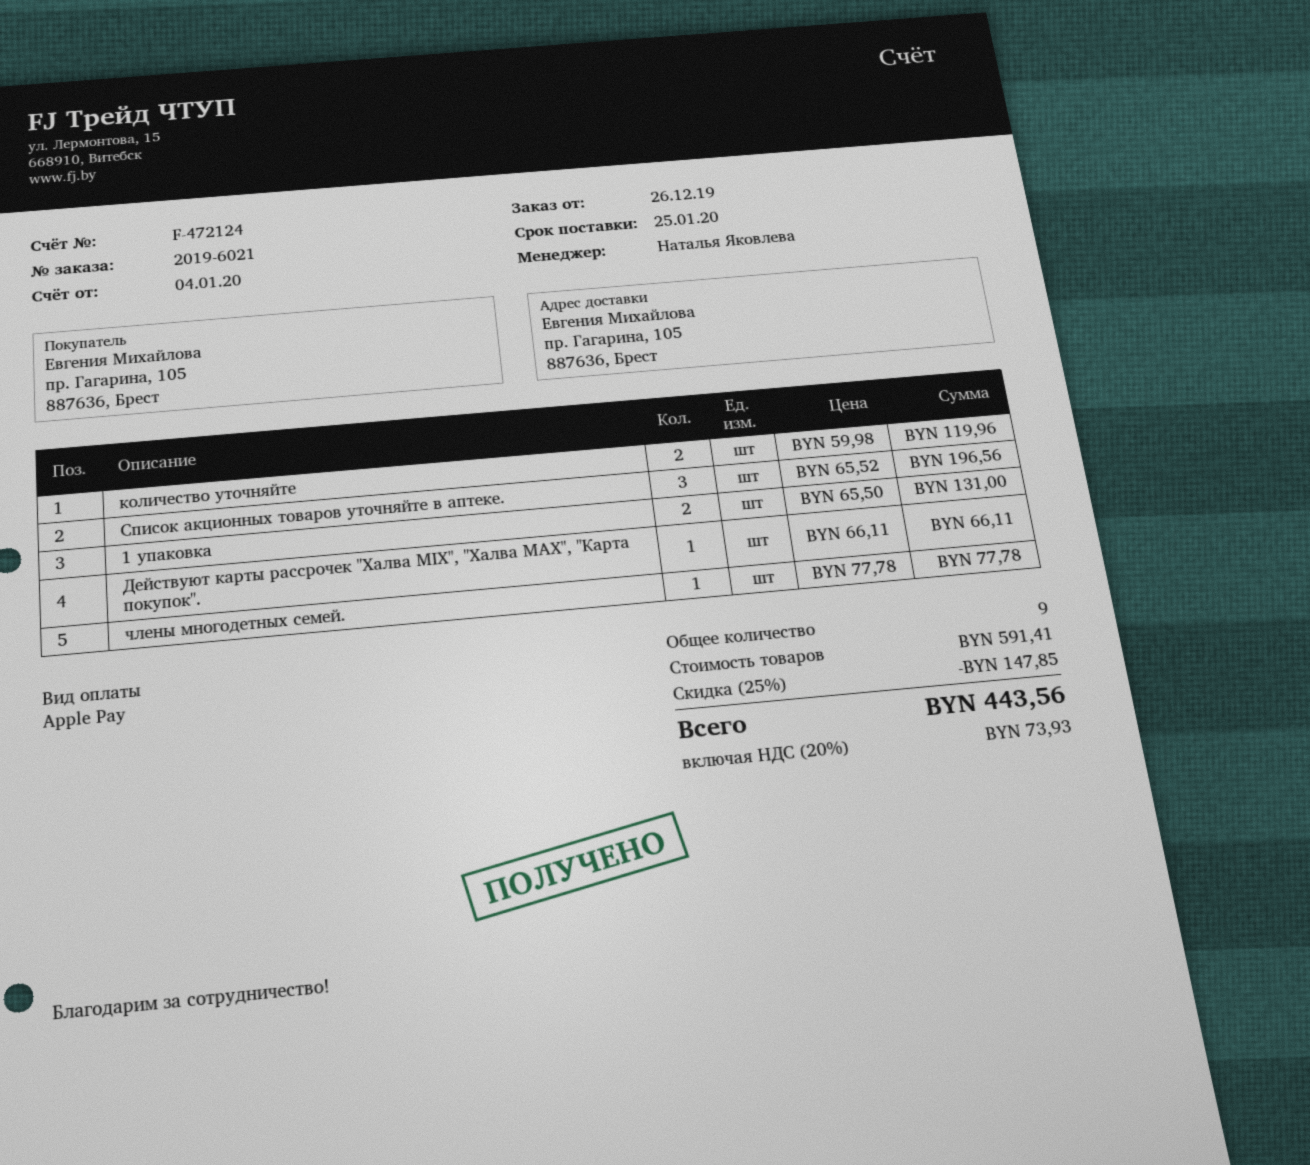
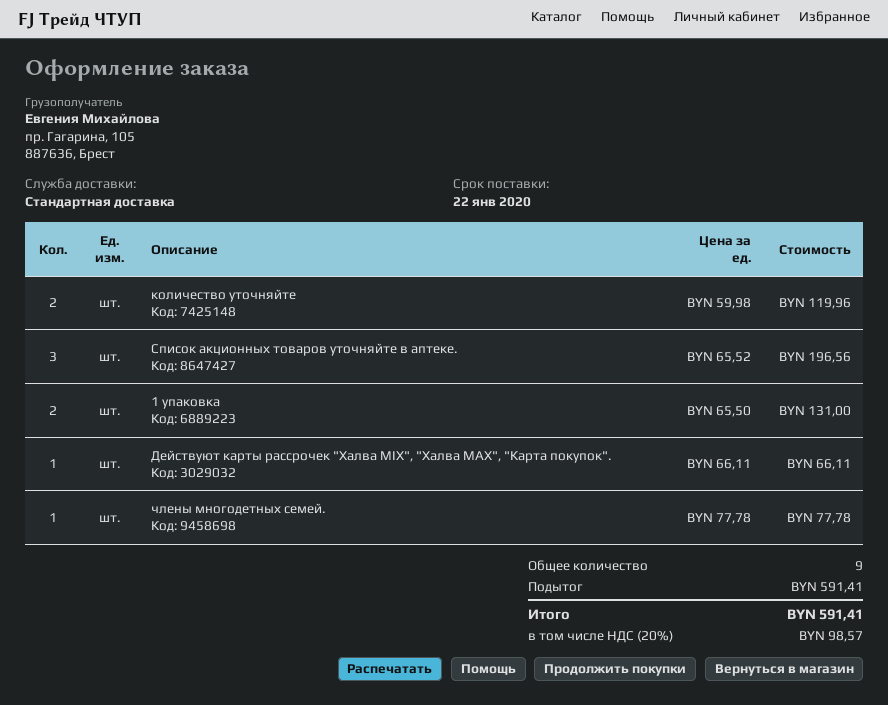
delivery date: 2020-01-25 -> 2020-01-22
discount: 25% = 147.85 -> none
tax: 20% = 73.93 -> 20% = 98.57
total: 443.56 -> 591.41

